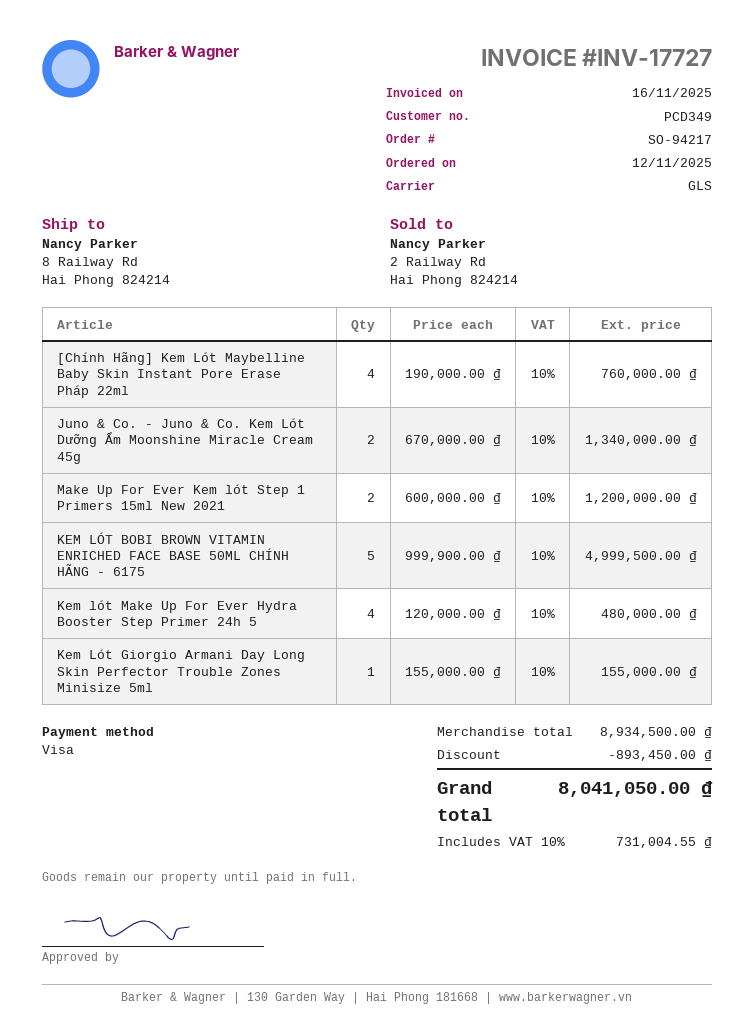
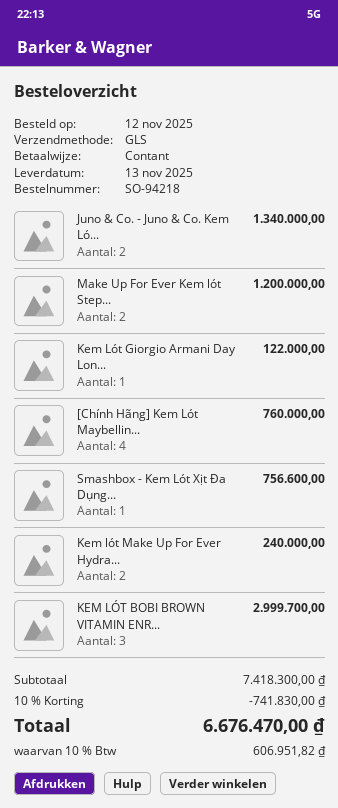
order number: SO-94217 -> SO-94218
payment method: Visa -> cash
KEM LÓT BOBI BROWN VITAMIN ENRICHED FACE BASE 50ML CHÍNH HÃNG - 6175: 5 for 4999500.00 -> 3 for 2999700.00
Kem lót Make Up For Ever Hydra Booster Step Primer 24h 5: 4 for 480000.00 -> 2 for 240000.00
Kem Lót Giorgio Armani Day Long Skin Perfector Trouble Zones Minisize 5ml: 1 for 155000.00 -> 1 for 122000.00
Smashbox - Kem Lót Xịt Đa Dụng...: none -> 1 for 756600.00
subtotal: 8934500.00 -> 7418300.00
discount: 893450.00 -> 741830.00
tax: 10% = 731004.55 -> 10% = 606951.82
total: 8041050.00 -> 6676470.00

